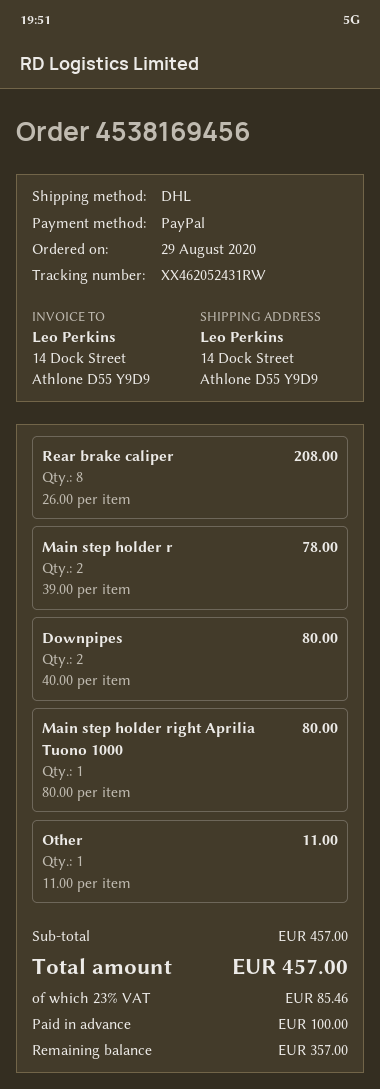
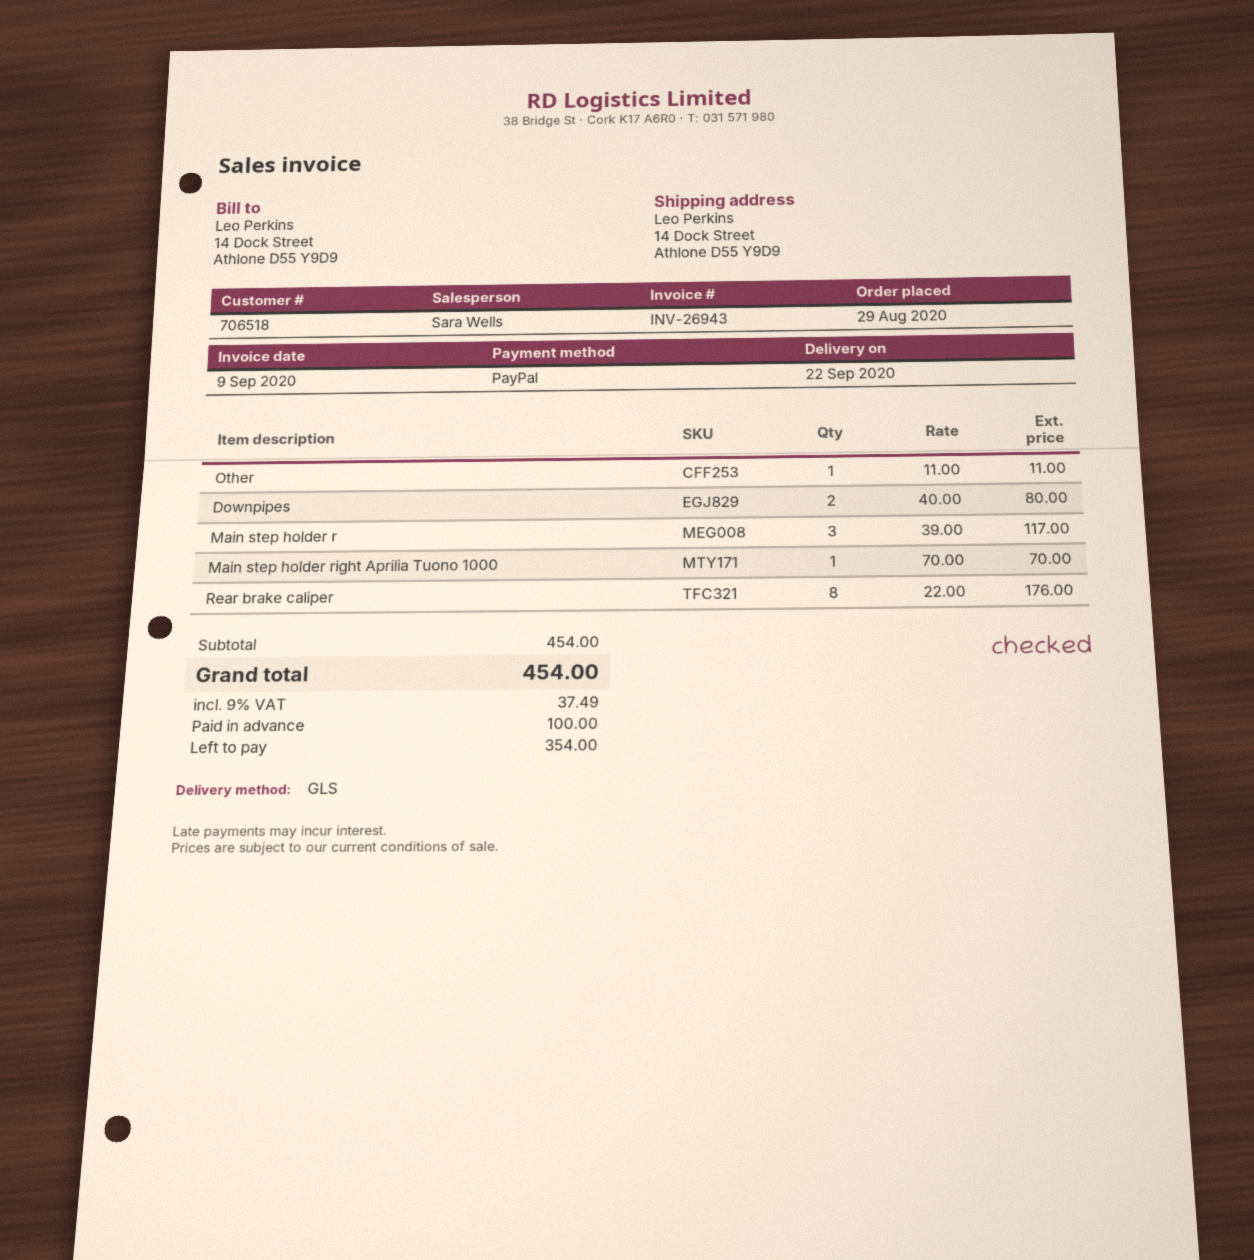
shipping method: DHL -> GLS
Rear brake caliper: 8 x 26.00 = 208.00 -> 8 x 22.00 = 176.00
Main step holder r: 2 x 39.00 = 78.00 -> 3 x 39.00 = 117.00
Main step holder right Aprilia Tuono 1000: 1 x 80.00 = 80.00 -> 1 x 70.00 = 70.00
subtotal: 457.00 -> 454.00
tax: 23% = 85.46 -> 9% = 37.49
total: 457.00 -> 454.00
balance: 357.00 -> 354.00

